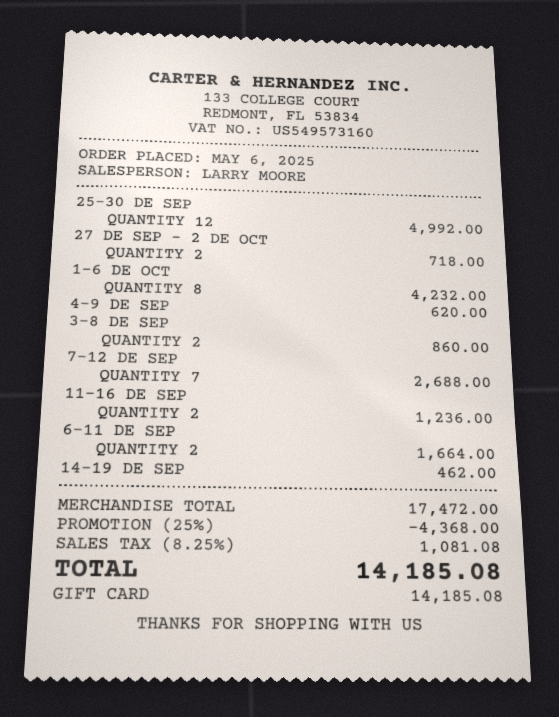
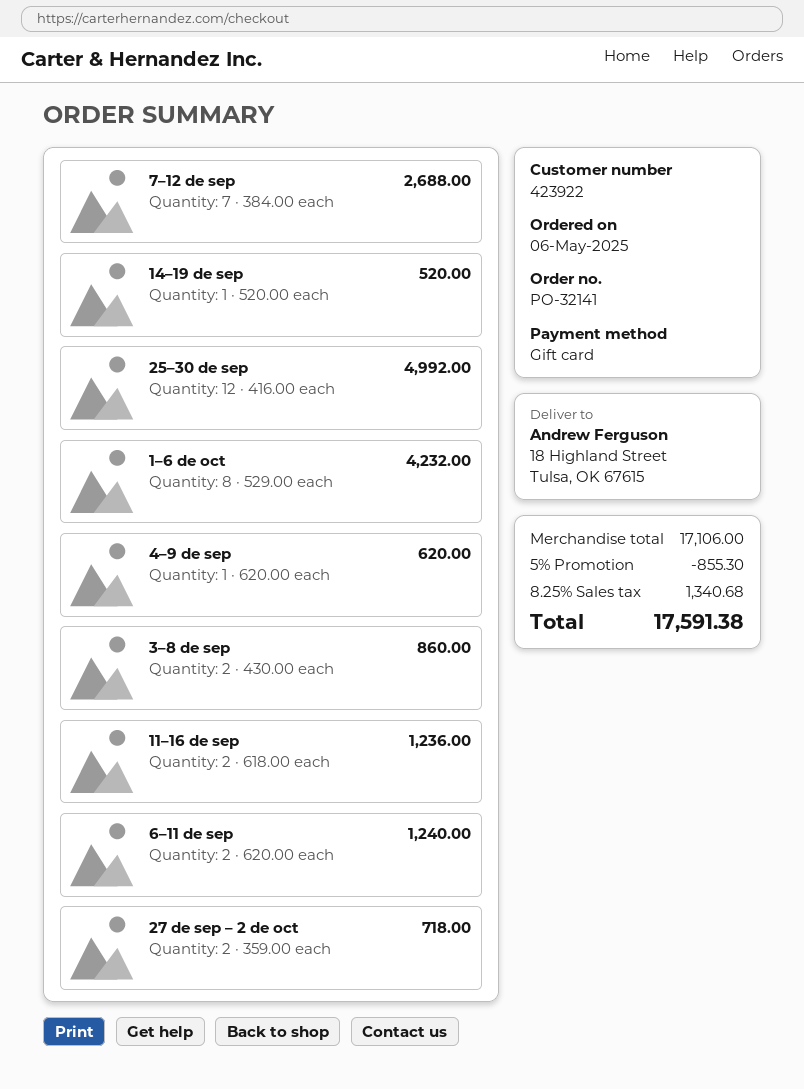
6–11 DE SEP: 2 for 1664.00 -> 2 for 1240.00
14–19 DE SEP: 1 for 462.00 -> 1 for 520.00
subtotal: 17472.00 -> 17106.00
discount: 25% = 4368.00 -> 5% = 855.30
tax: 8.25% = 1081.08 -> 8.25% = 1340.68
total: 14185.08 -> 17591.38

